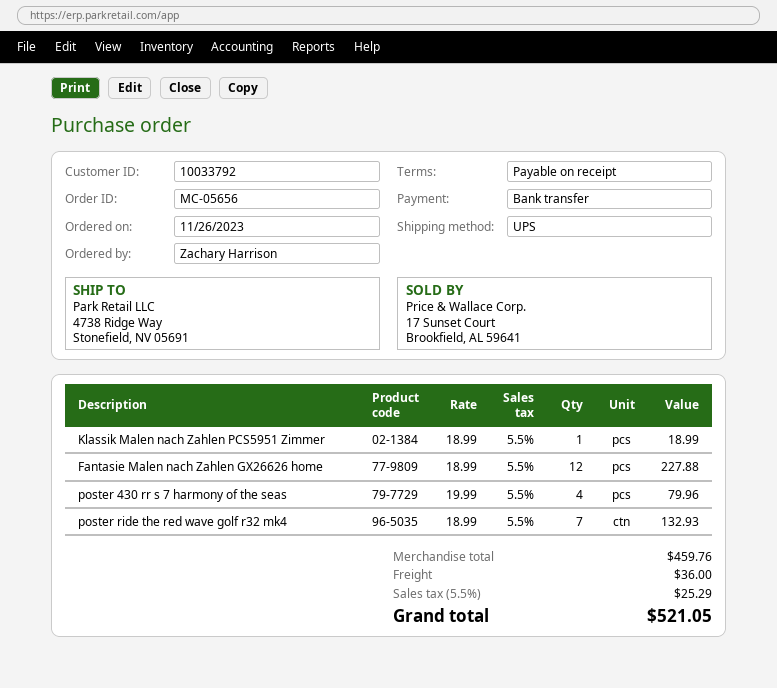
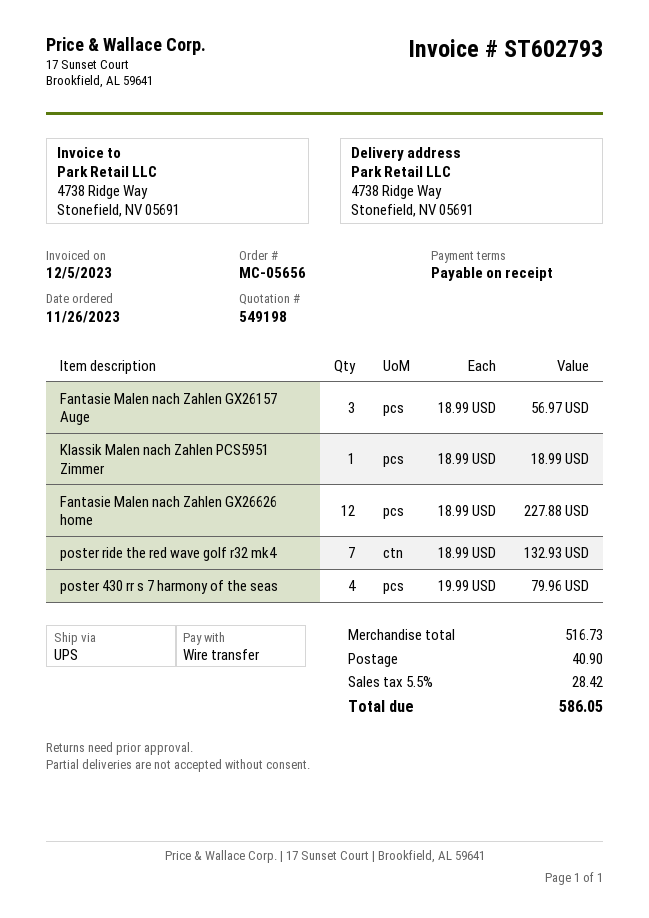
Fantasie Malen nach Zahlen GX26157 Auge: none -> 3 x 18.99 = 56.97
subtotal: 459.76 -> 516.73
shipping: 36.00 -> 40.90
tax: 5.5% = 25.29 -> 5.5% = 28.42
total: 521.05 -> 586.05

